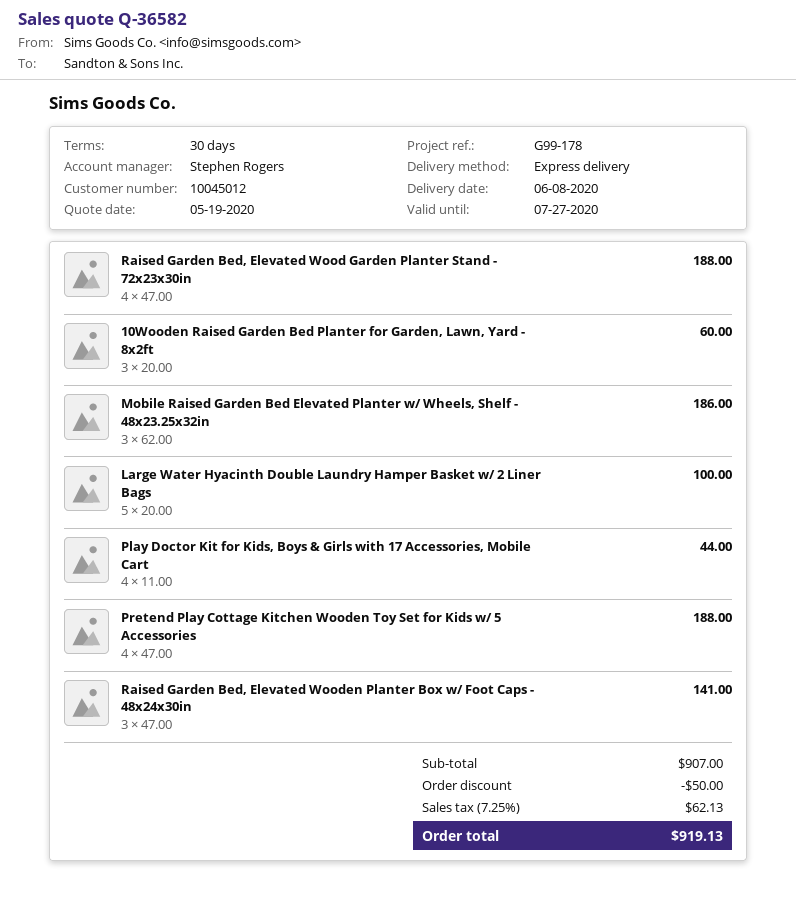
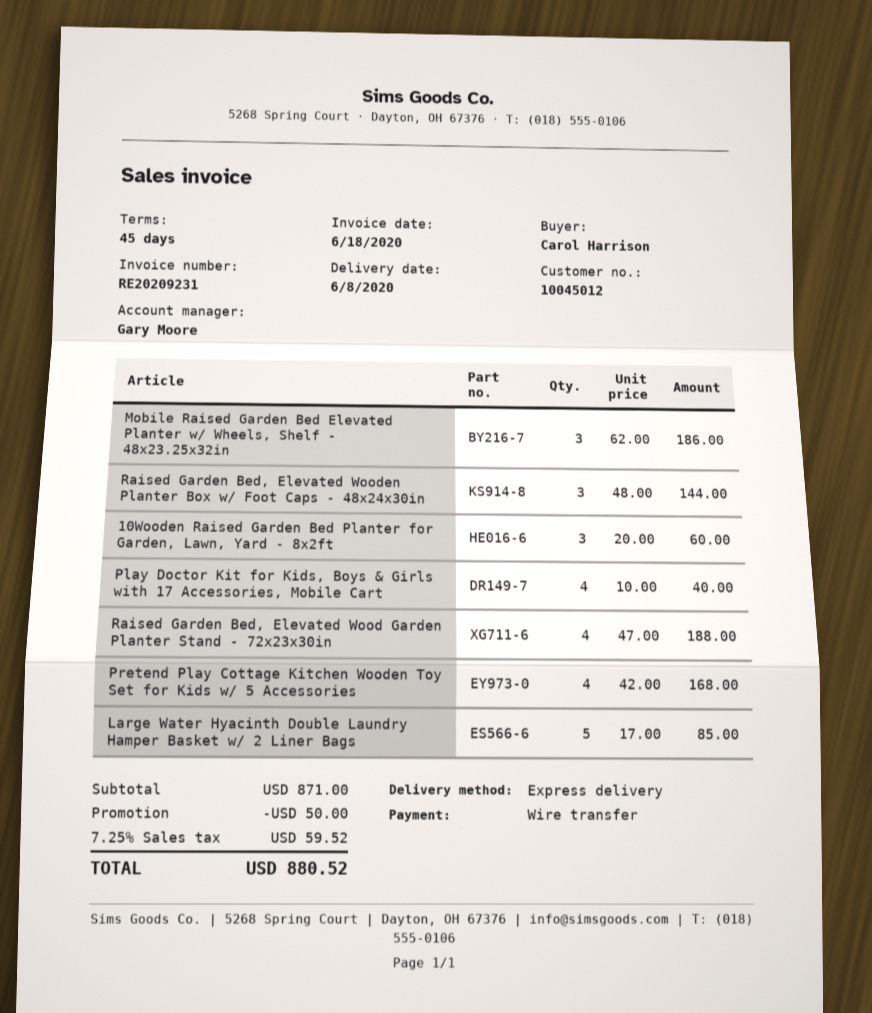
payment terms: 30 days -> 45 days
sales rep: Stephen Rogers -> Gary Moore
Large Water Hyacinth Double Laundry Hamper Basket w/ 2 Liner Bags: 5 x 20.00 = 100.00 -> 5 x 17.00 = 85.00
Play Doctor Kit for Kids, Boys & Girls with 17 Accessories, Mobile Cart: 4 x 11.00 = 44.00 -> 4 x 10.00 = 40.00
Pretend Play Cottage Kitchen Wooden Toy Set for Kids w/ 5 Accessories: 4 x 47.00 = 188.00 -> 4 x 42.00 = 168.00
Raised Garden Bed, Elevated Wooden Planter Box w/ Foot Caps - 48x24x30in: 3 x 47.00 = 141.00 -> 3 x 48.00 = 144.00
subtotal: 907.00 -> 871.00
tax: 7.25% = 62.13 -> 7.25% = 59.52
total: 919.13 -> 880.52

